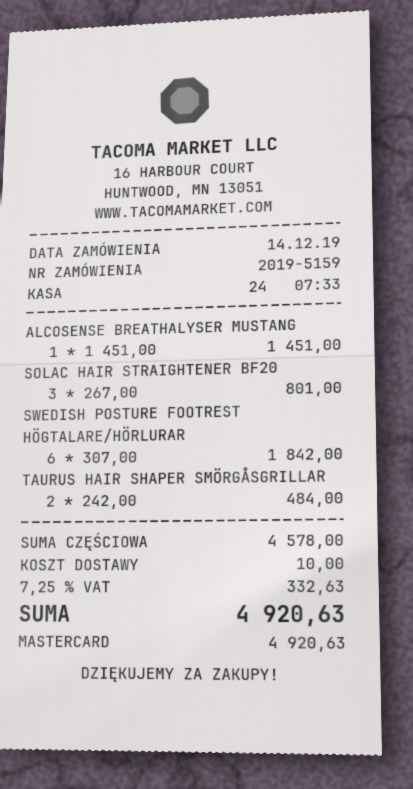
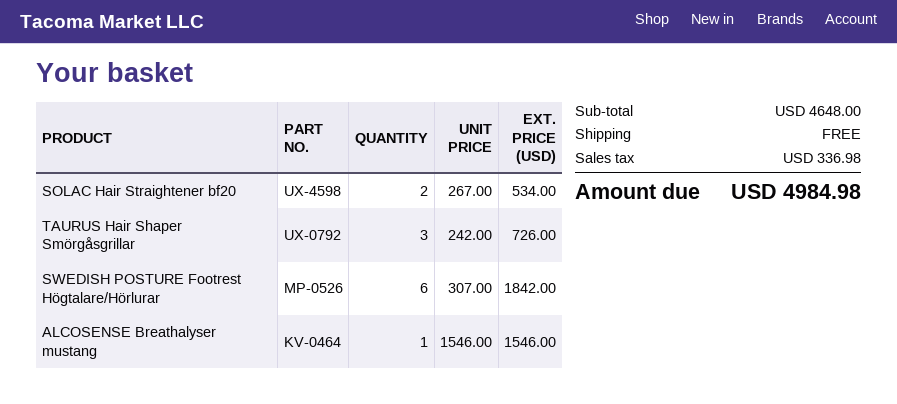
ALCOSENSE BREATHALYSER MUSTANG: 1 x 1451.00 = 1451.00 -> 1 x 1546.00 = 1546.00
SOLAC HAIR STRAIGHTENER BF20: 3 x 267.00 = 801.00 -> 2 x 267.00 = 534.00
TAURUS HAIR SHAPER SMÖRGÅSGRILLAR: 2 x 242.00 = 484.00 -> 3 x 242.00 = 726.00
subtotal: 4578.00 -> 4648.00
shipping: 10.00 -> 0.00
tax: 332.63 -> 336.98
total: 4920.63 -> 4984.98

